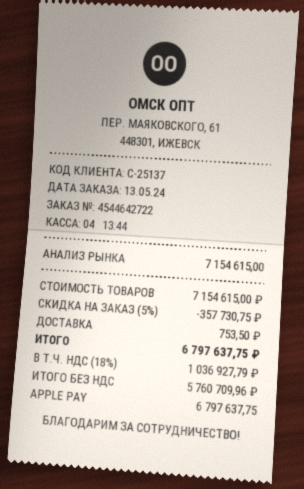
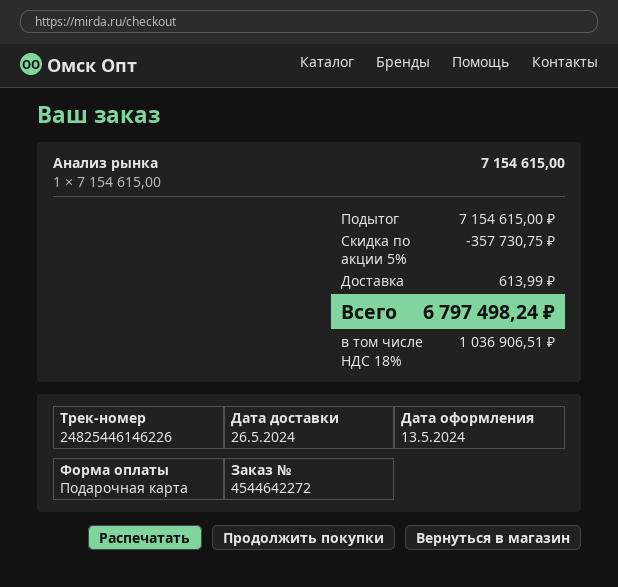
order number: 4544642722 -> 4544642272
payment method: Apple Pay -> gift card
shipping: 753.50 -> 613.99
tax: 18% = 1036927.79 -> 18% = 1036906.51
total: 6797637.75 -> 6797498.24

